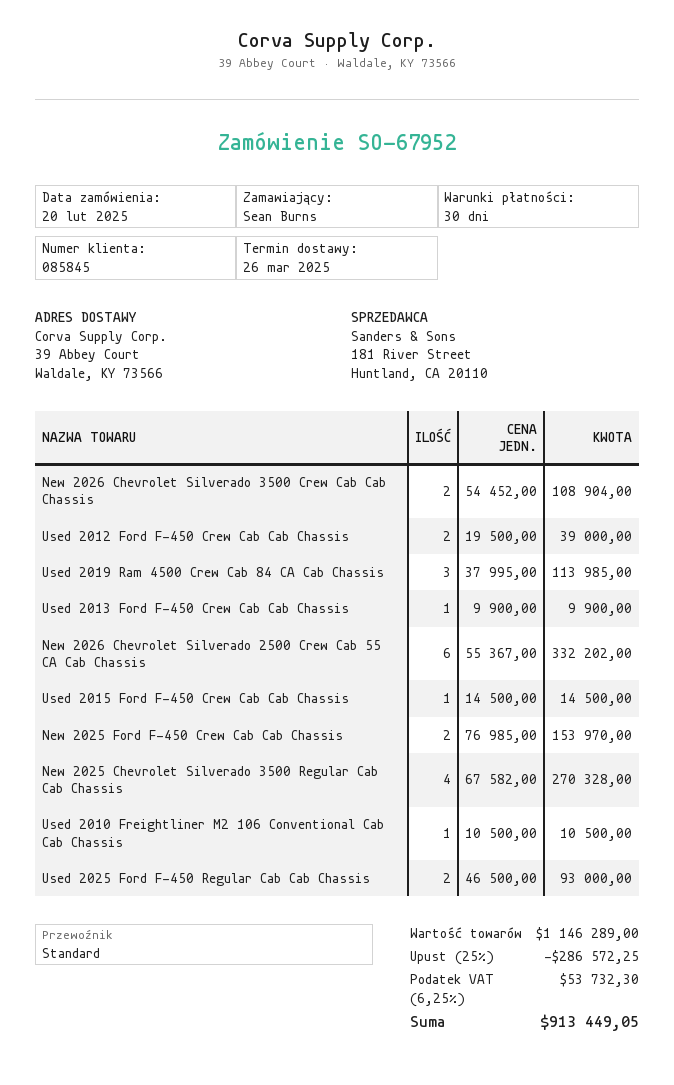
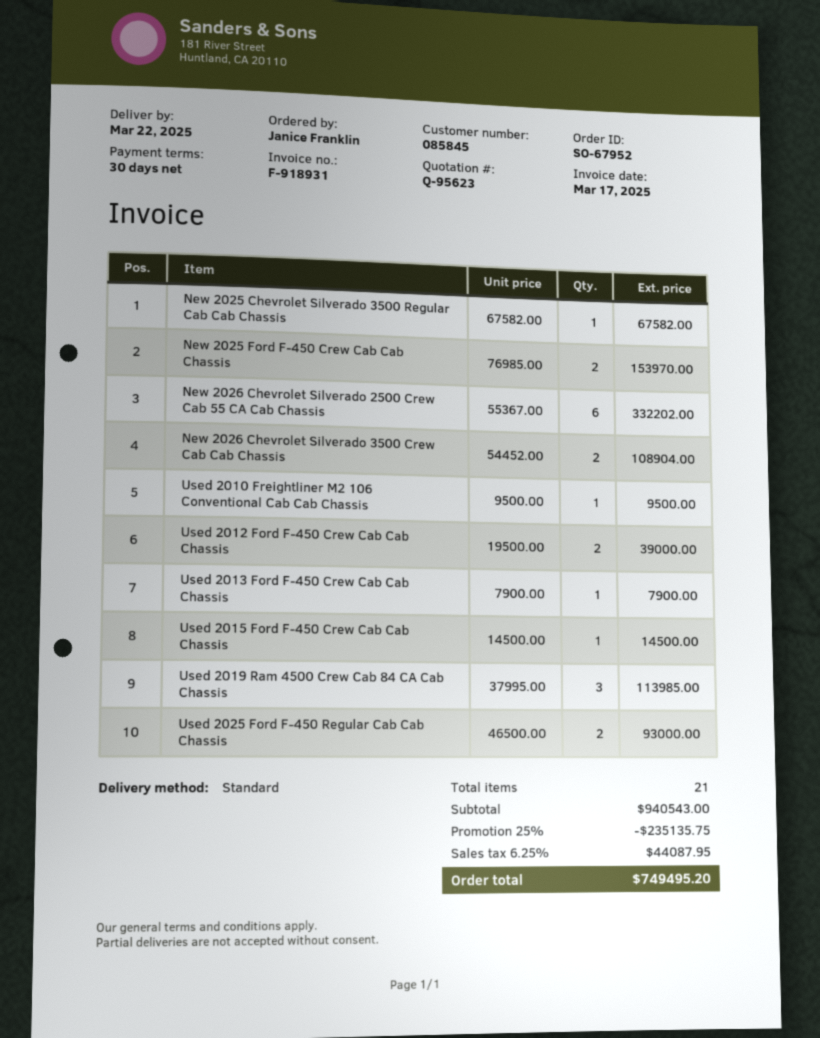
delivery date: 2025-03-26 -> 2025-03-22
ordered by: Sean Burns -> Janice Franklin
Used 2013 Ford F-450 Crew Cab Cab Chassis: 1 x 9900.00 = 9900.00 -> 1 x 7900.00 = 7900.00
New 2025 Chevrolet Silverado 3500 Regular Cab Cab Chassis: 4 x 67582.00 = 270328.00 -> 1 x 67582.00 = 67582.00
Used 2010 Freightliner M2 106 Conventional Cab Cab Chassis: 1 x 10500.00 = 10500.00 -> 1 x 9500.00 = 9500.00
subtotal: 1146289.00 -> 940543.00
discount: 25% = 286572.25 -> 25% = 235135.75
tax: 6.25% = 53732.30 -> 6.25% = 44087.95
total: 913449.05 -> 749495.20

